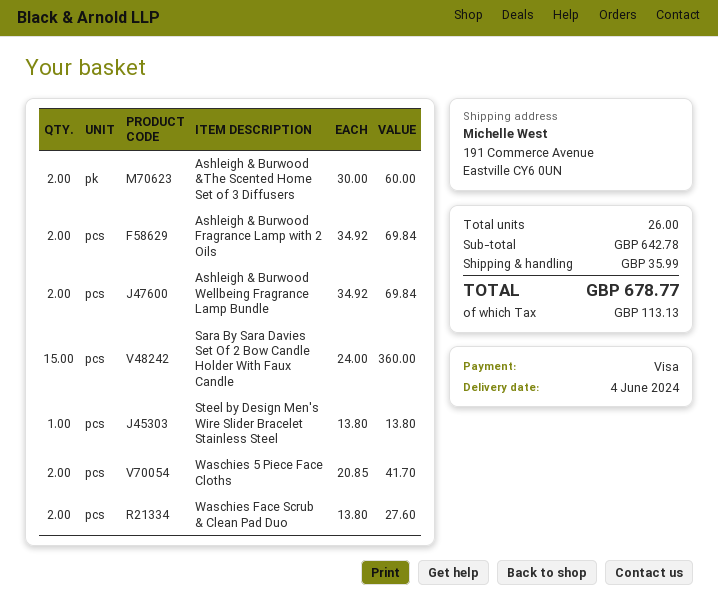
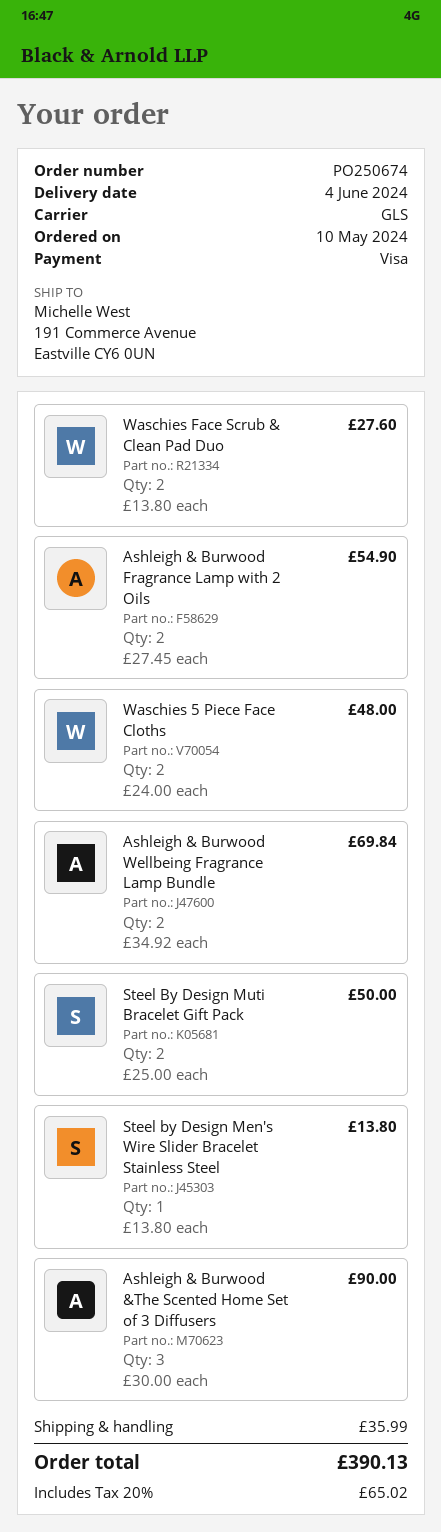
Ashleigh & Burwood &The Scented Home Set of 3 Diffusers: 2 x 30.00 = 60.00 -> 3 x 30.00 = 90.00
Ashleigh & Burwood Fragrance Lamp with 2 Oils: 2 x 34.92 = 69.84 -> 2 x 27.45 = 54.90
Sara By Sara Davies Set Of 2 Bow Candle Holder With Faux Candle: 15 x 24.00 = 360.00 -> none
Waschies 5 Piece Face Cloths: 2 x 20.85 = 41.70 -> 2 x 24.00 = 48.00
Steel By Design Muti Bracelet Gift Pack: none -> 2 x 25.00 = 50.00
tax: 113.13 -> 65.02
total: 678.77 -> 390.13

